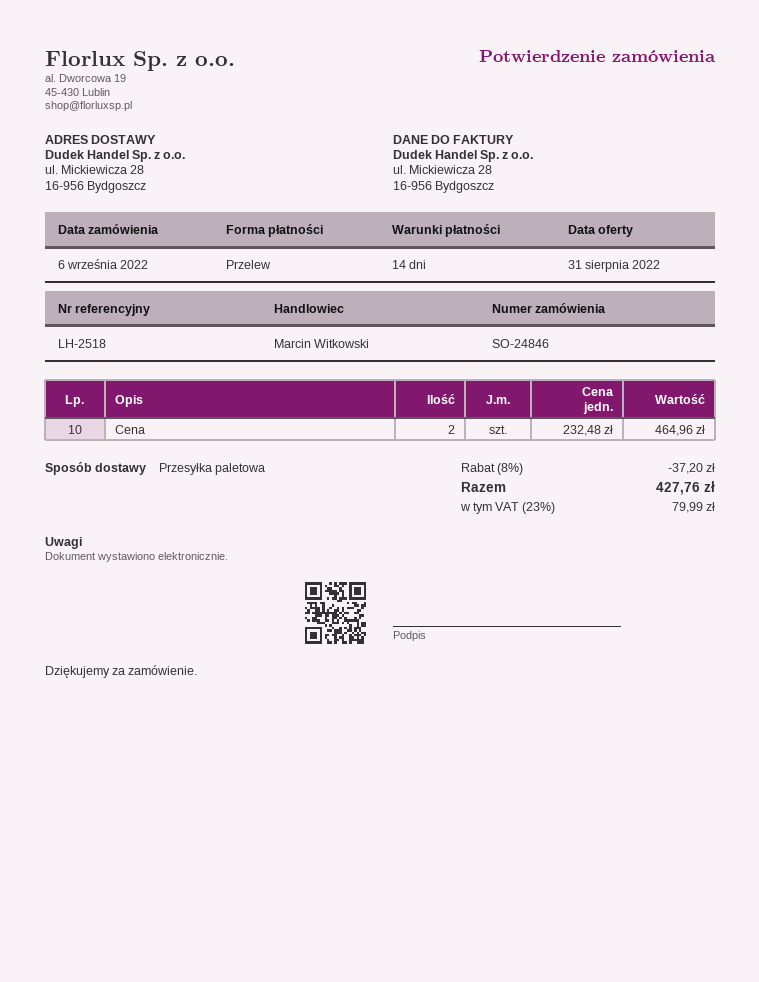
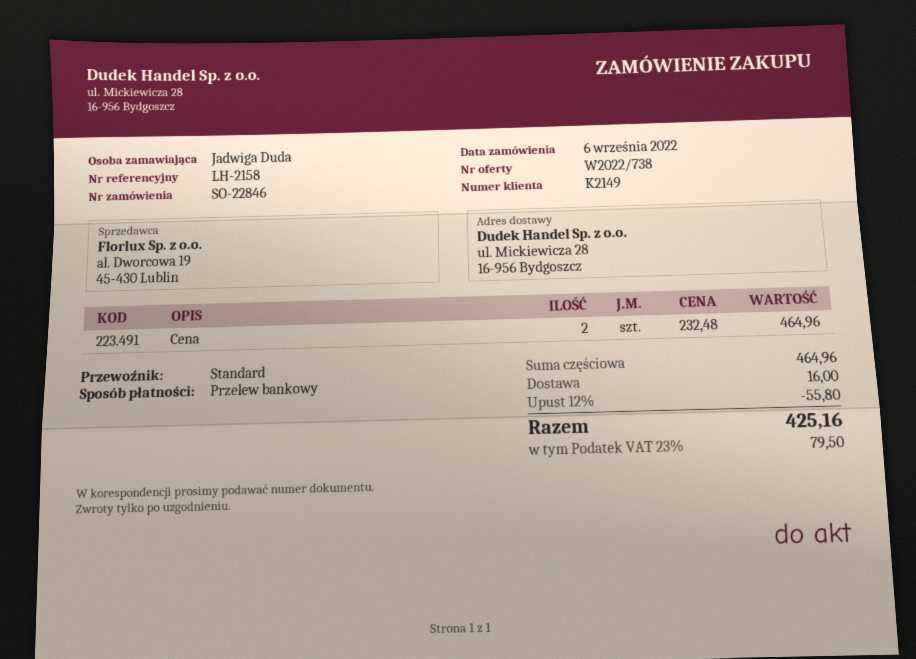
order number: SO-24846 -> SO-22846
reference: LH-2518 -> LH-2158
shipping method: pallet freight -> standard
discount: 8% = 37.20 -> 12% = 55.80
shipping: none -> 16.00
tax: 23% = 79.99 -> 23% = 79.50
total: 427.76 -> 425.16

